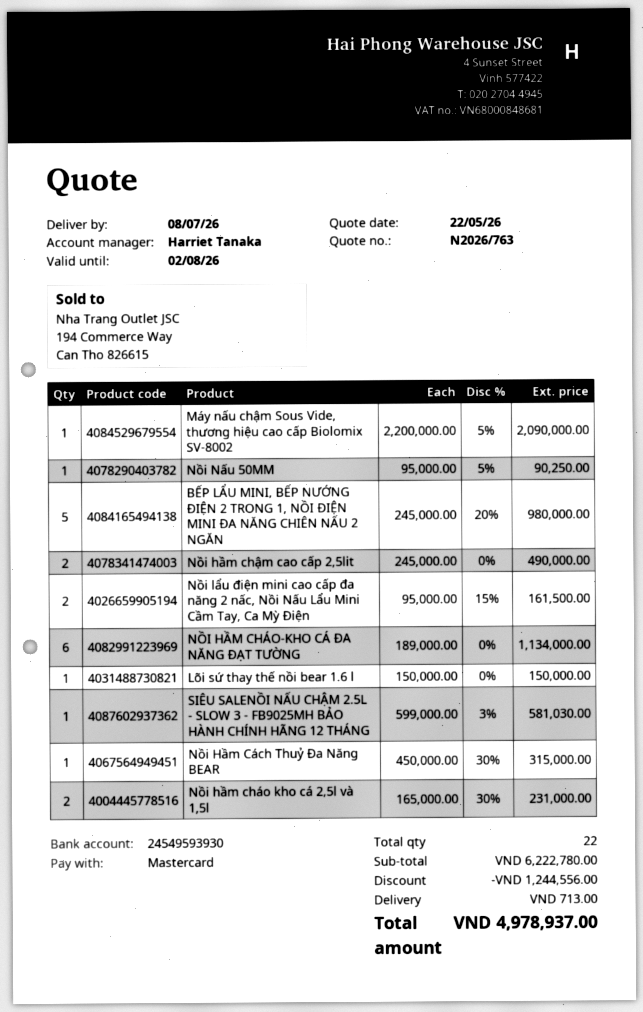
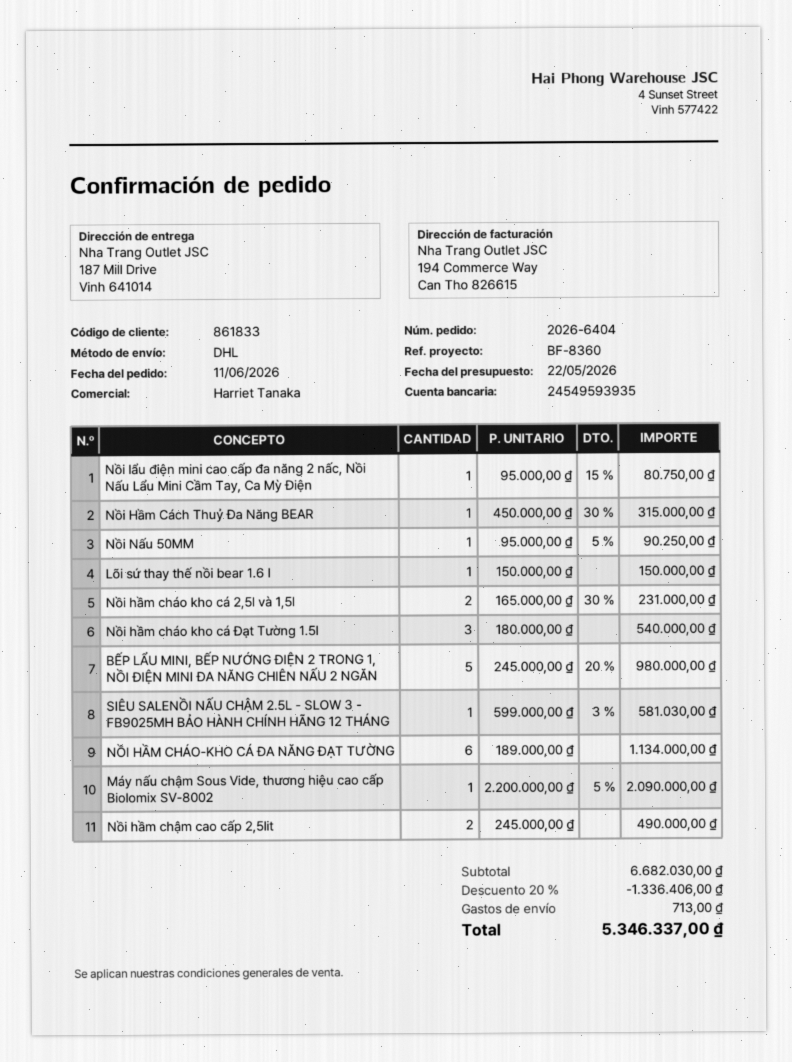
bank account: 24549593930 -> 24549593935
Nồi lẩu điện mini cao cấp đa năng 2 nấc, Nồi Nấu Lẩu Mini Cầm Tay, Ca Mỳ Điện: 2 x 95000.00 - 15% = 161500.00 -> 1 x 95000.00 - 15% = 80750.00
Nồi hầm cháo kho cá Đạt Tường 1.5l: none -> 3 x 180000.00 = 540000.00
subtotal: 6222780.00 -> 6682030.00
discount: 1244556.00 -> 1336406.00
total: 4978937.00 -> 5346337.00

